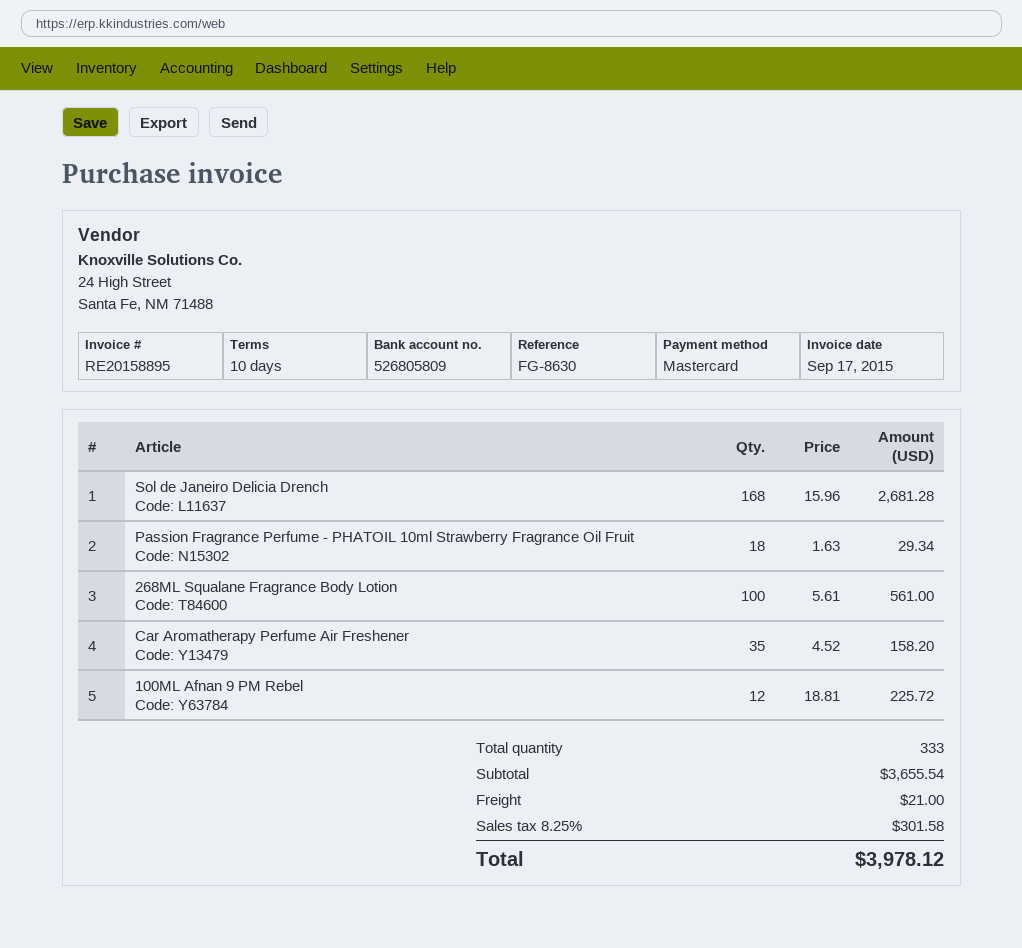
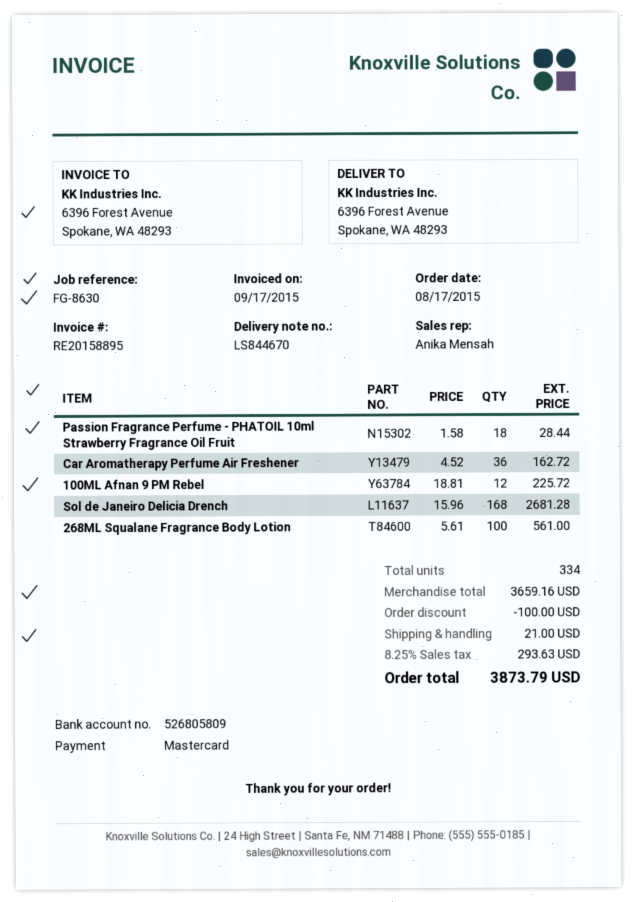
Passion Fragrance Perfume - PHATOIL 10ml Strawberry Fragrance Oil Fruit: 18 x 1.63 = 29.34 -> 18 x 1.58 = 28.44
Car Aromatherapy Perfume Air Freshener: 35 x 4.52 = 158.20 -> 36 x 4.52 = 162.72
total quantity: 333 -> 334
subtotal: 3655.54 -> 3659.16
discount: none -> 100.00
tax: 8.25% = 301.58 -> 8.25% = 293.63
total: 3978.12 -> 3873.79

